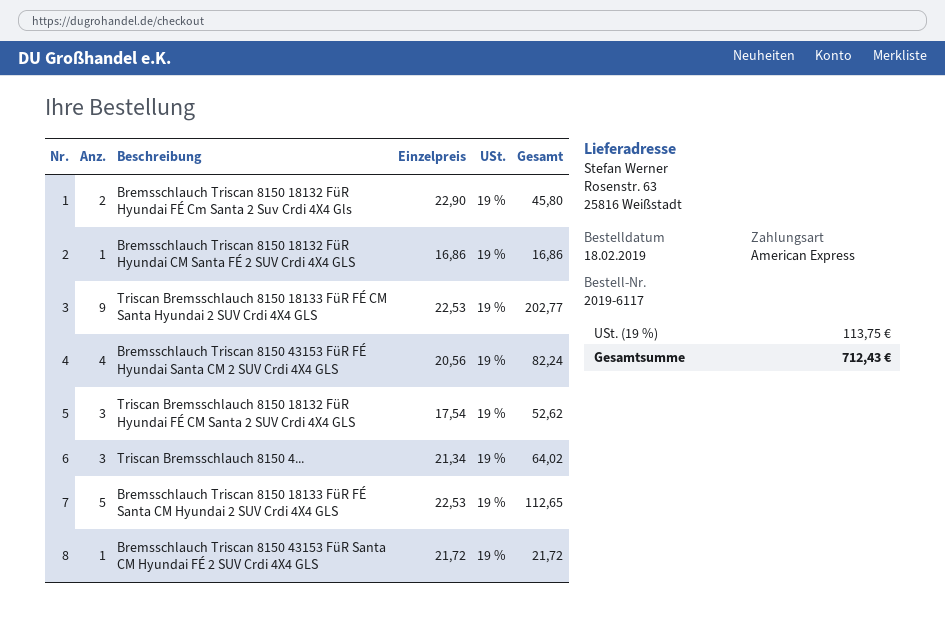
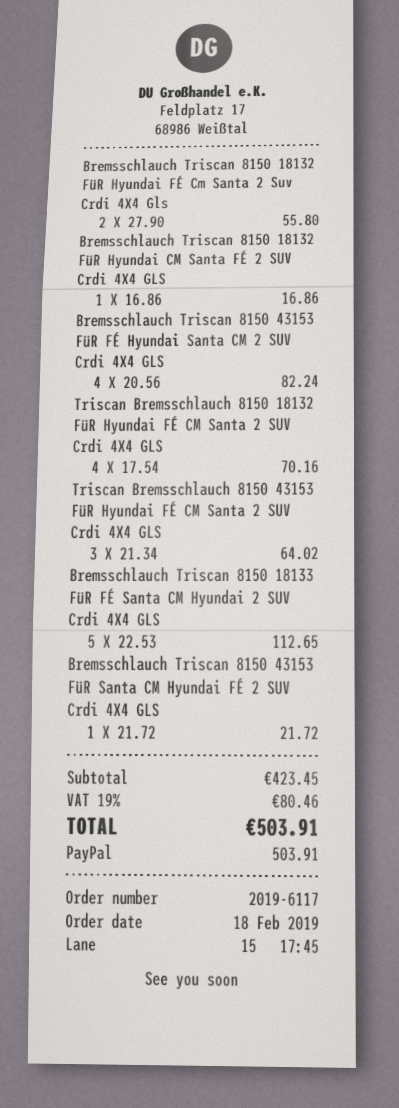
payment method: American Express -> PayPal
Bremsschlauch Triscan 8150 18132 FüR Hyundai FÉ Cm Santa 2 Suv Crdi 4X4 Gls: 2 x 22.90 = 45.80 -> 2 x 27.90 = 55.80
Triscan Bremsschlauch 8150 18133 FüR FÉ CM Santa Hyundai 2 SUV Crdi 4X4 GLS: 9 x 22.53 = 202.77 -> none
Triscan Bremsschlauch 8150 18132 FüR Hyundai FÉ CM Santa 2 SUV Crdi 4X4 GLS: 3 x 17.54 = 52.62 -> 4 x 17.54 = 70.16
tax: 19% = 113.75 -> 19% = 80.46
total: 712.43 -> 503.91

